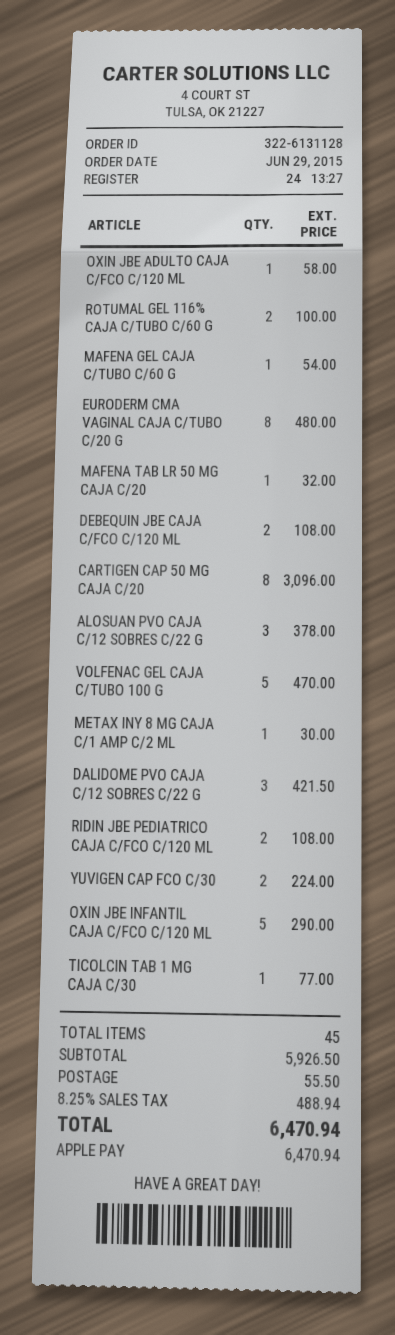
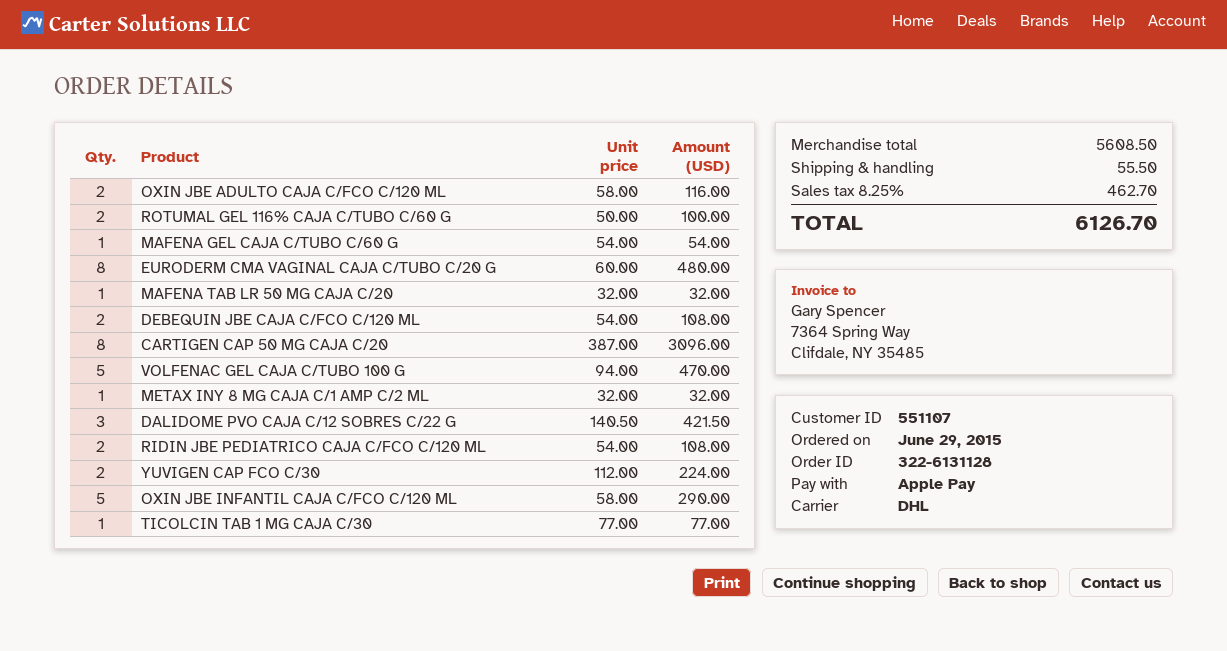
OXIN JBE ADULTO CAJA C/FCO C/120 ML: 1 for 58.00 -> 2 for 116.00
ALOSUAN PVO CAJA C/12 SOBRES C/22 G: 3 for 378.00 -> none
METAX INY 8 MG CAJA C/1 AMP C/2 ML: 1 for 30.00 -> 1 for 32.00
subtotal: 5926.50 -> 5608.50
tax: 8.25% = 488.94 -> 8.25% = 462.70
total: 6470.94 -> 6126.70

